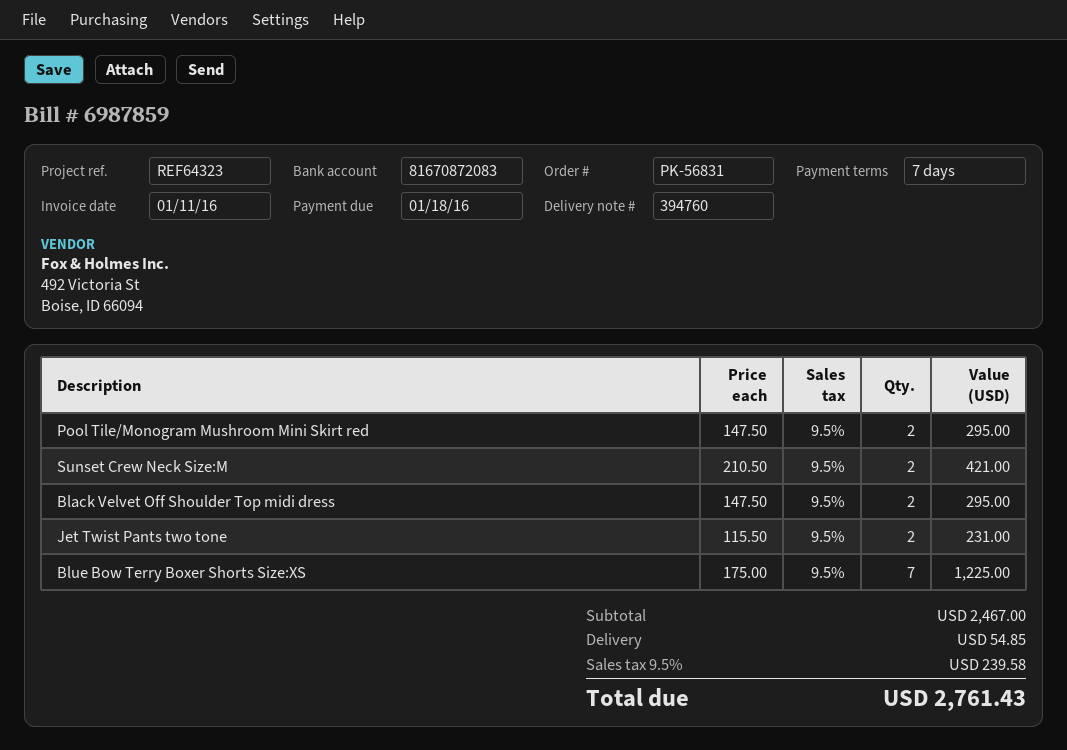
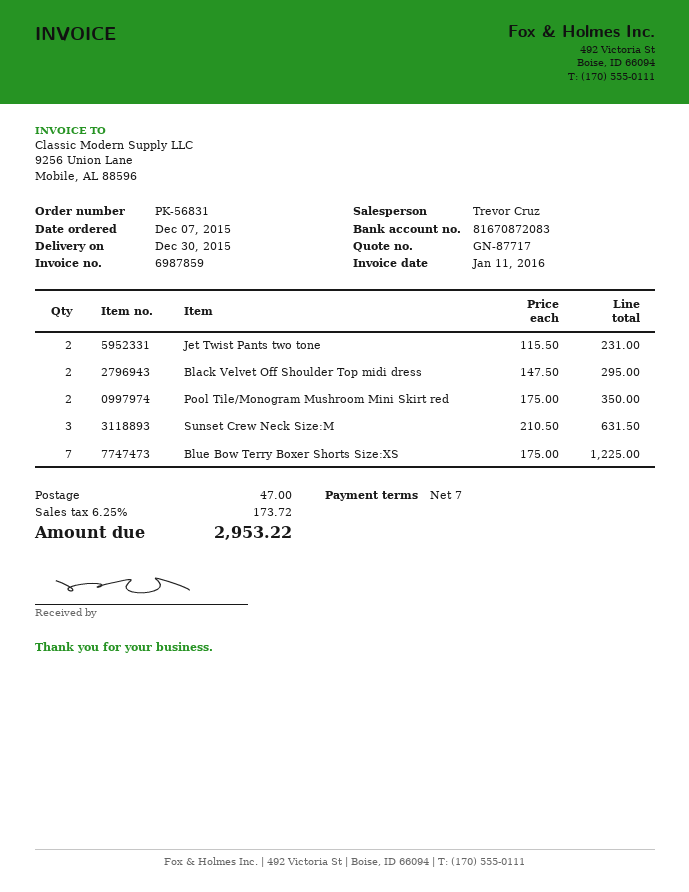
Pool Tile/Monogram Mushroom Mini Skirt red: 2 x 147.50 = 295.00 -> 2 x 175.00 = 350.00
Sunset Crew Neck Size:M: 2 x 210.50 = 421.00 -> 3 x 210.50 = 631.50
shipping: 54.85 -> 47.00
tax: 9.5% = 239.58 -> 6.25% = 173.72
total: 2761.43 -> 2953.22

